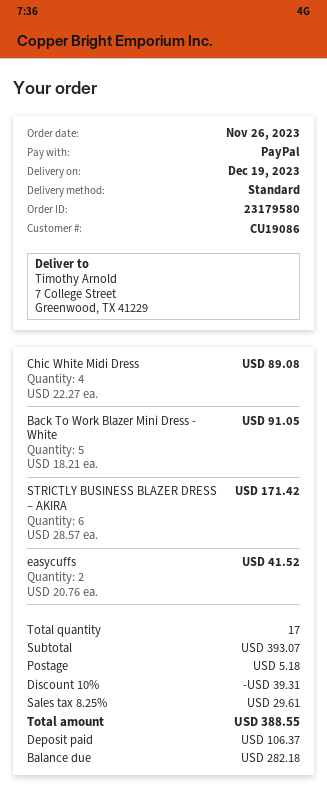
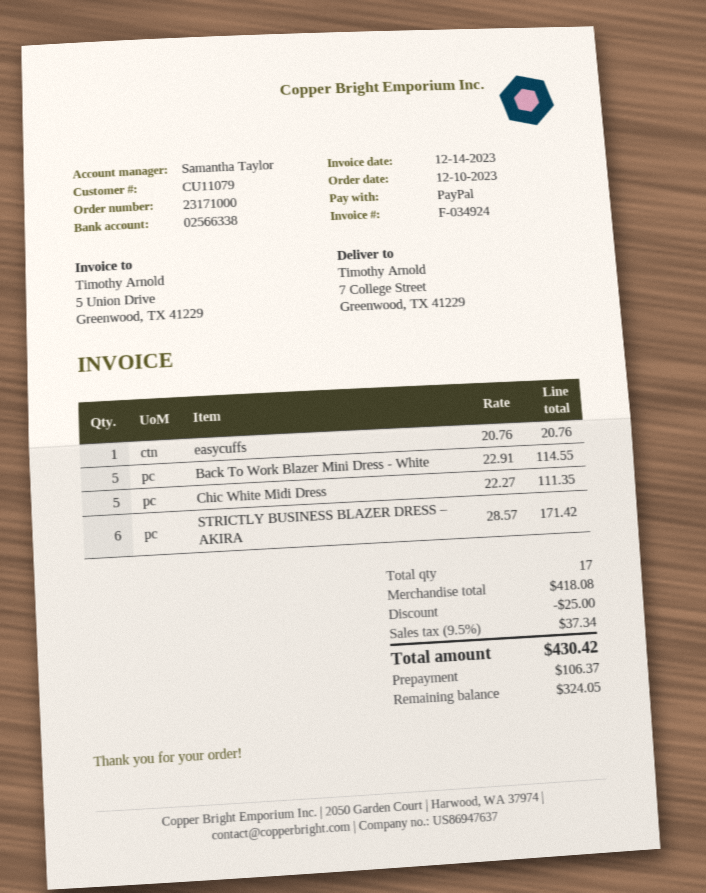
order number: 23179580 -> 23171000
order date: 2023-11-26 -> 2023-12-10
customer number: CU19086 -> CU11079
Chic White Midi Dress: 4 x 22.27 = 89.08 -> 5 x 22.27 = 111.35
Back To Work Blazer Mini Dress - White: 5 x 18.21 = 91.05 -> 5 x 22.91 = 114.55
easycuffs: 2 x 20.76 = 41.52 -> 1 x 20.76 = 20.76
subtotal: 393.07 -> 418.08
discount: 39.31 -> 25.00
shipping: 5.18 -> none
tax: 8.25% = 29.61 -> 9.5% = 37.34
total: 388.55 -> 430.42
balance: 282.18 -> 324.05

